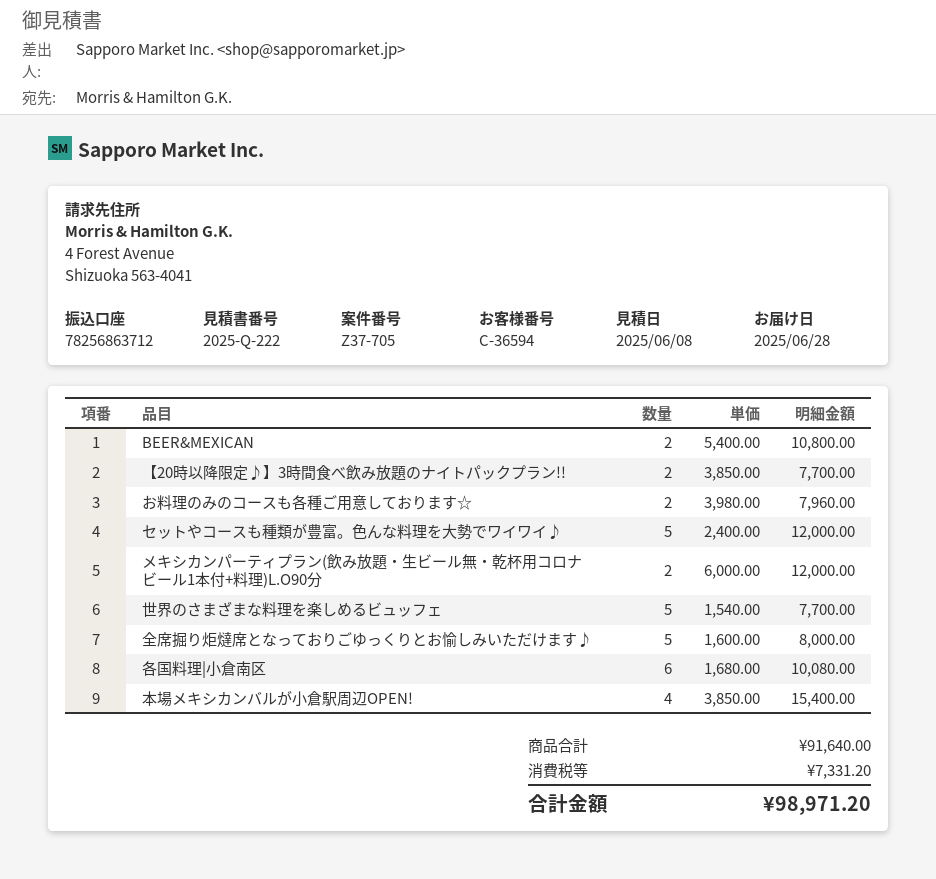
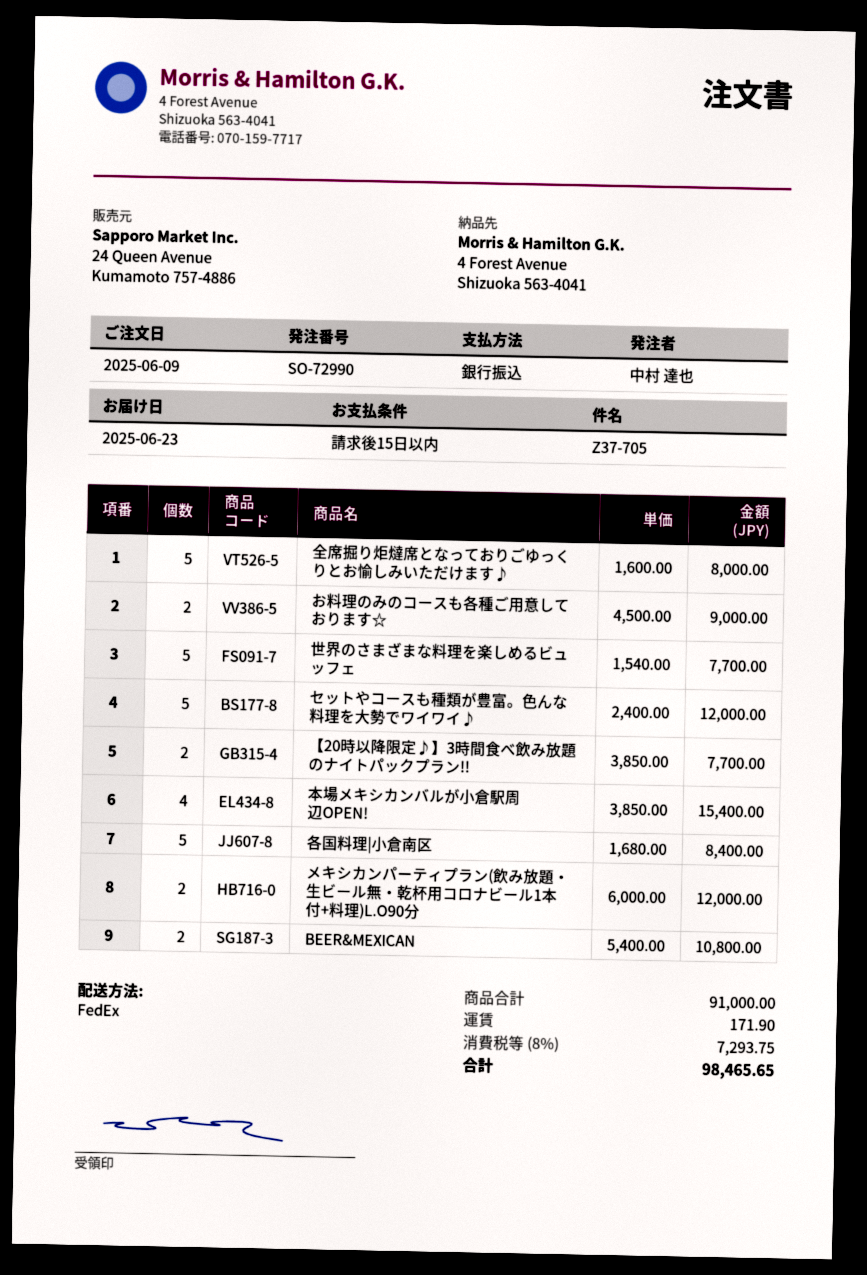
delivery date: 2025-06-28 -> 2025-06-23
お料理のみのコースも各種ご用意しております☆: 2 x 3980.00 = 7960.00 -> 2 x 4500.00 = 9000.00
各国料理|小倉南区: 6 x 1680.00 = 10080.00 -> 5 x 1680.00 = 8400.00
subtotal: 91640.00 -> 91000.00
shipping: none -> 171.90
tax: 7331.20 -> 7293.75
total: 98971.20 -> 98465.65

